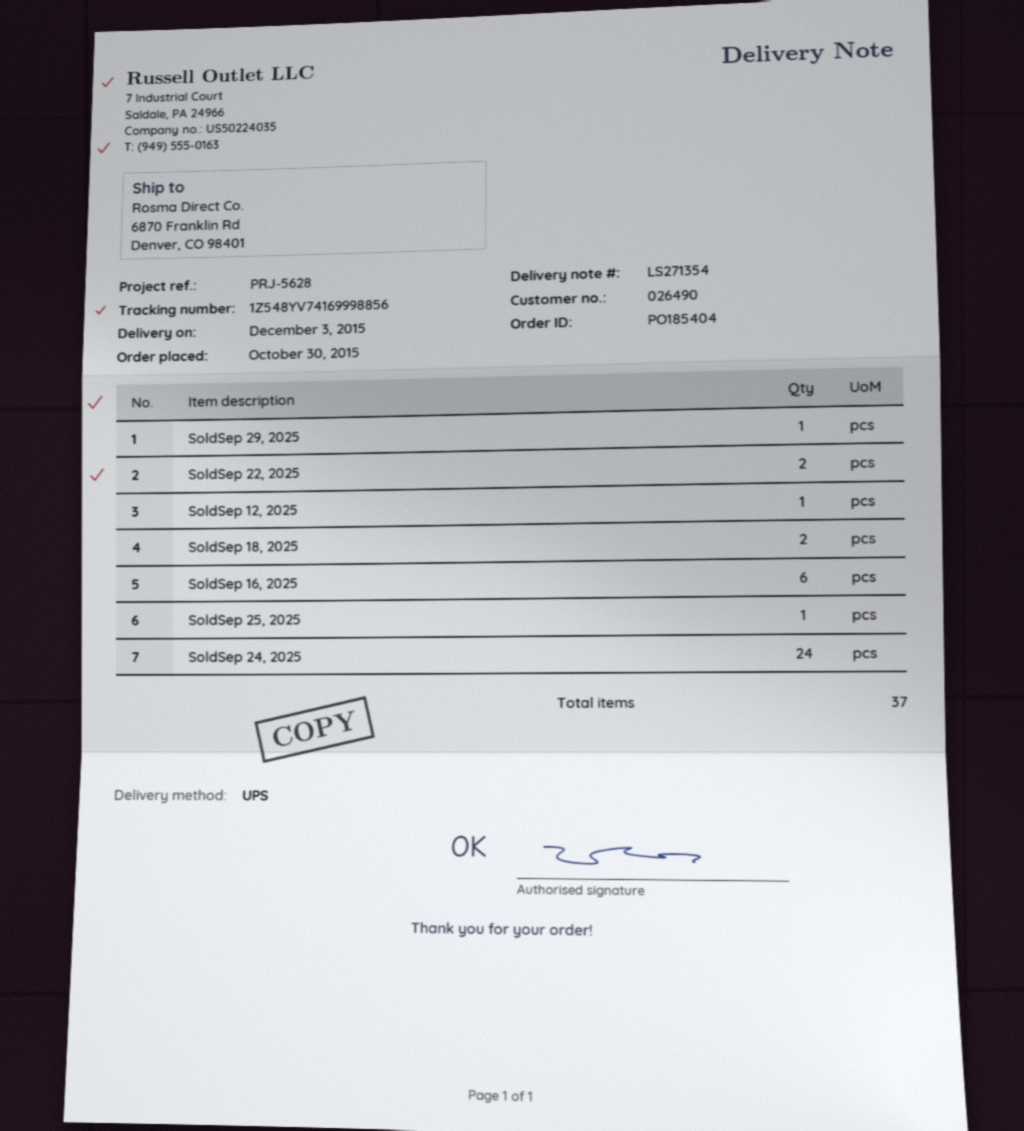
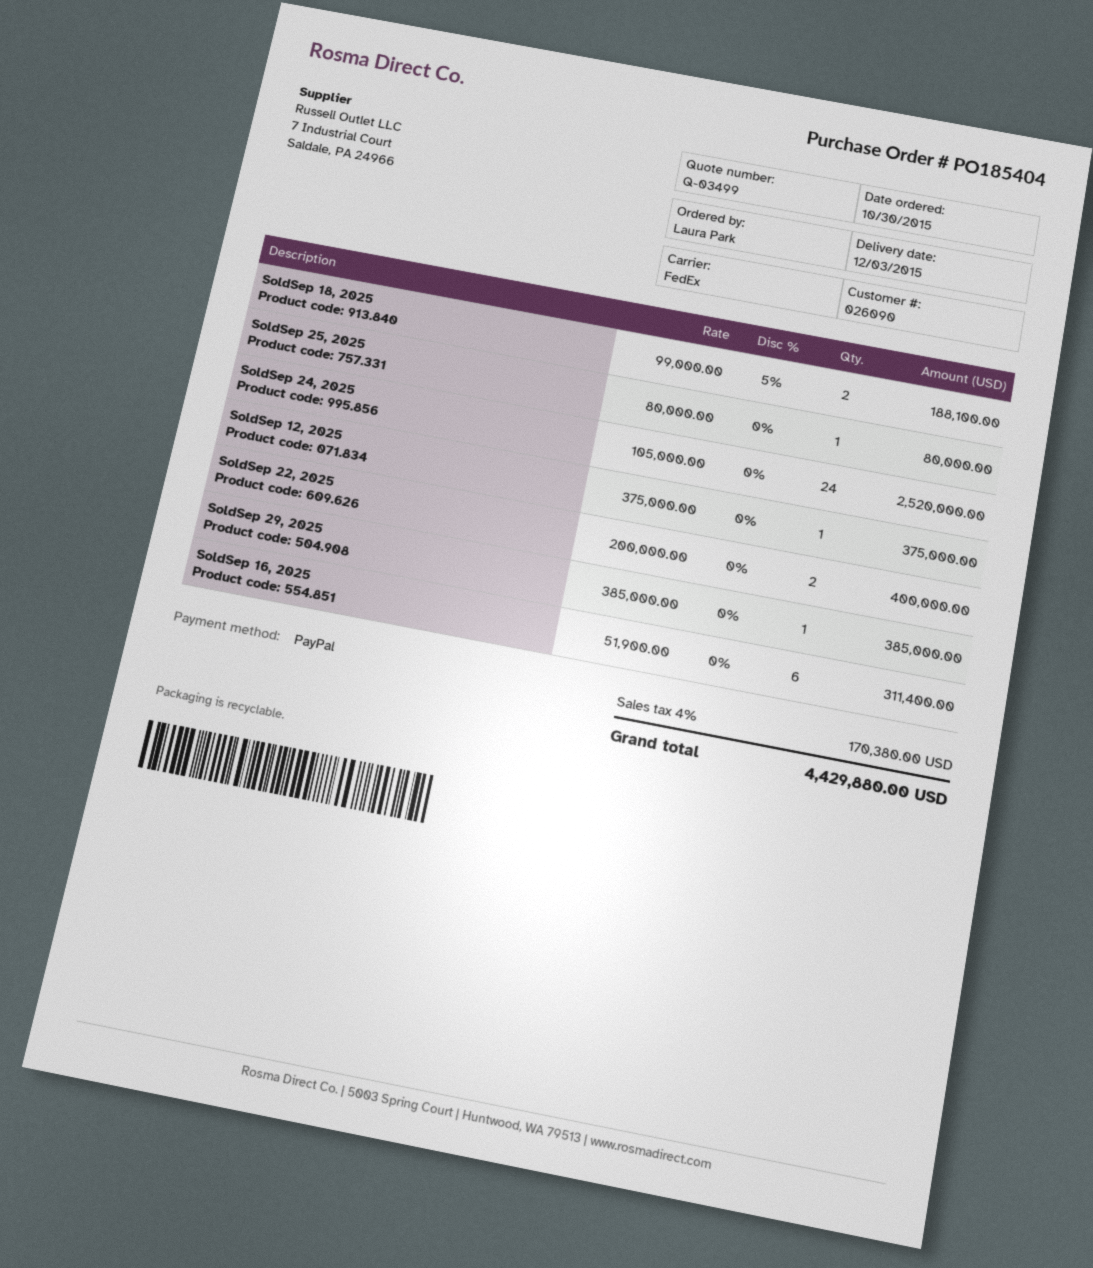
customer number: 026490 -> 026090
shipping method: UPS -> FedEx

